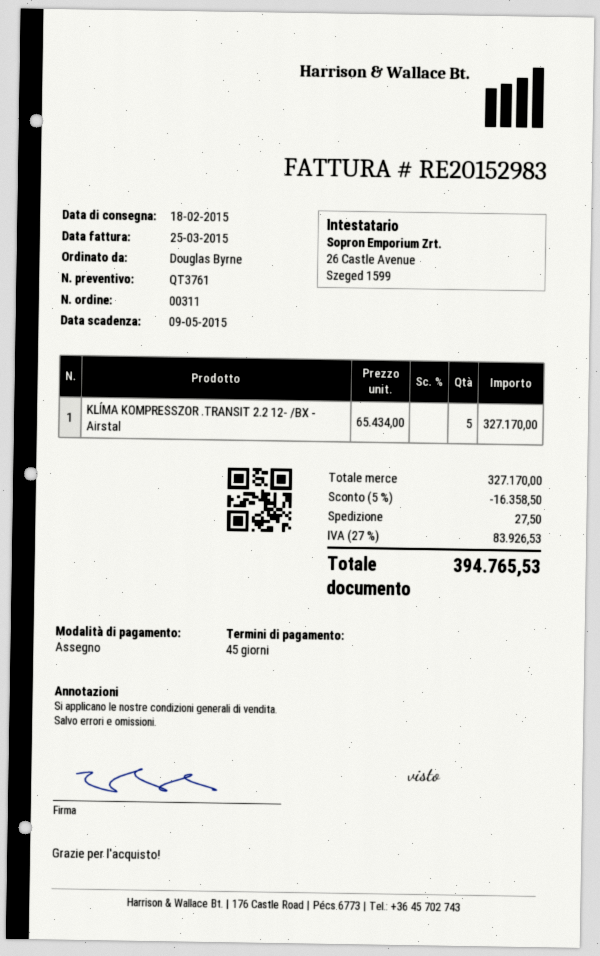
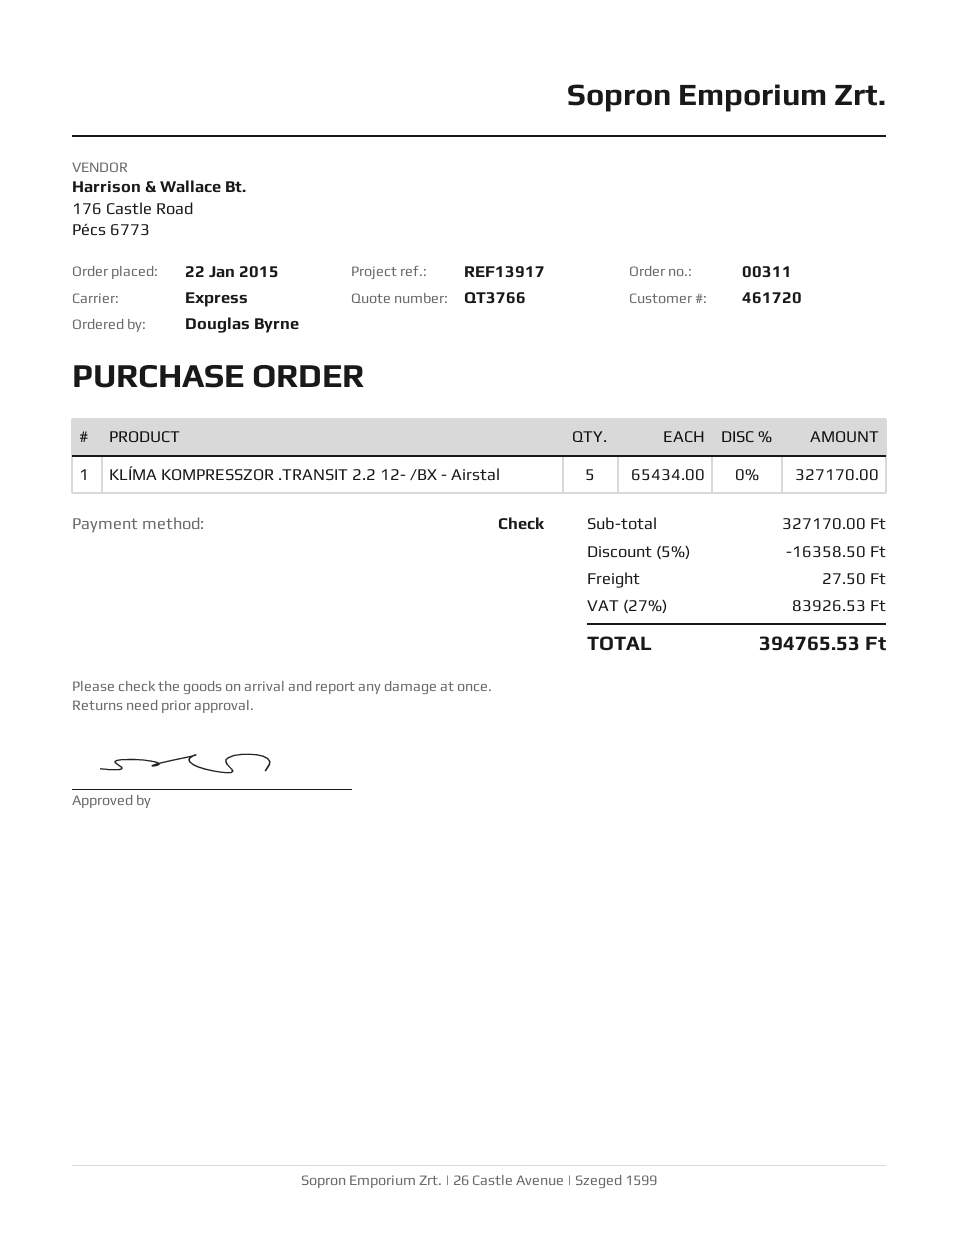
quote number: QT3761 -> QT3766

